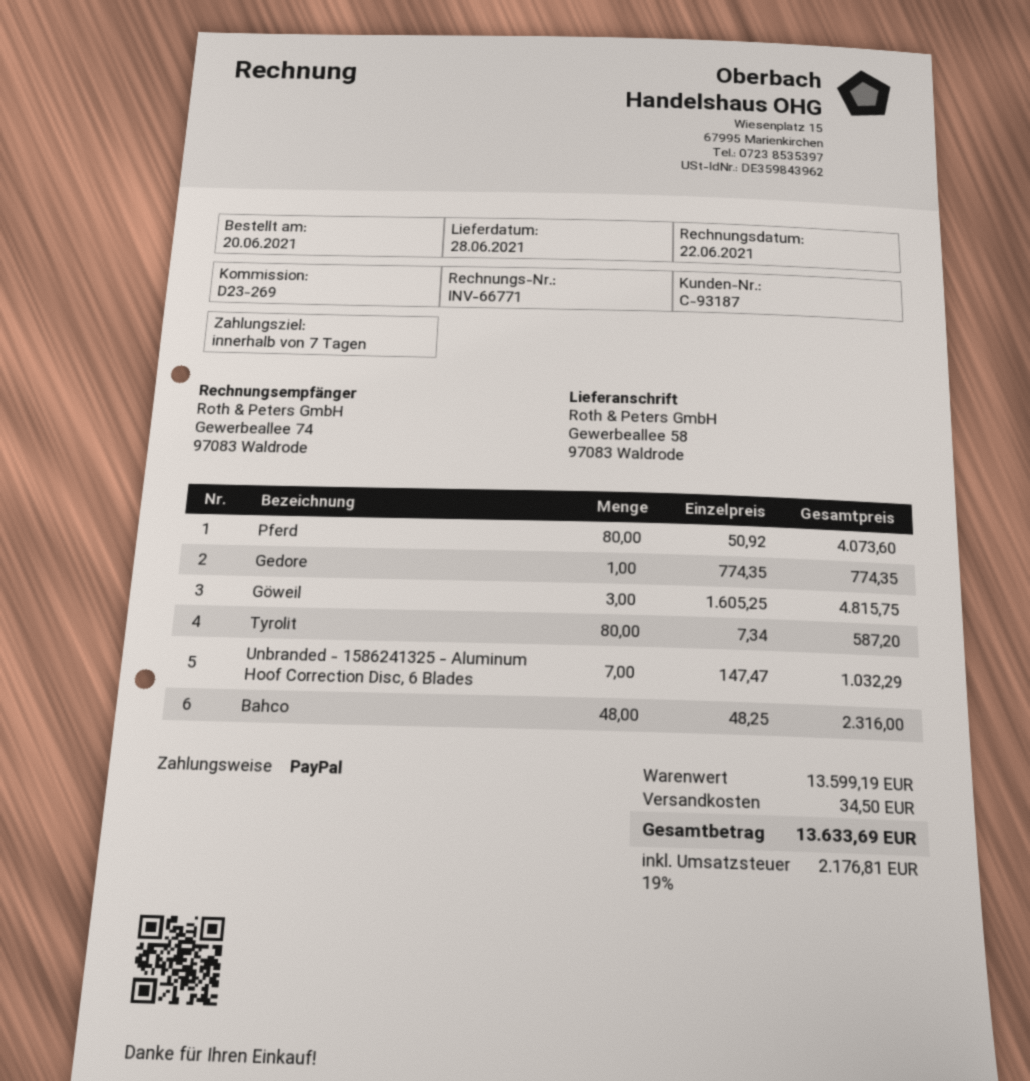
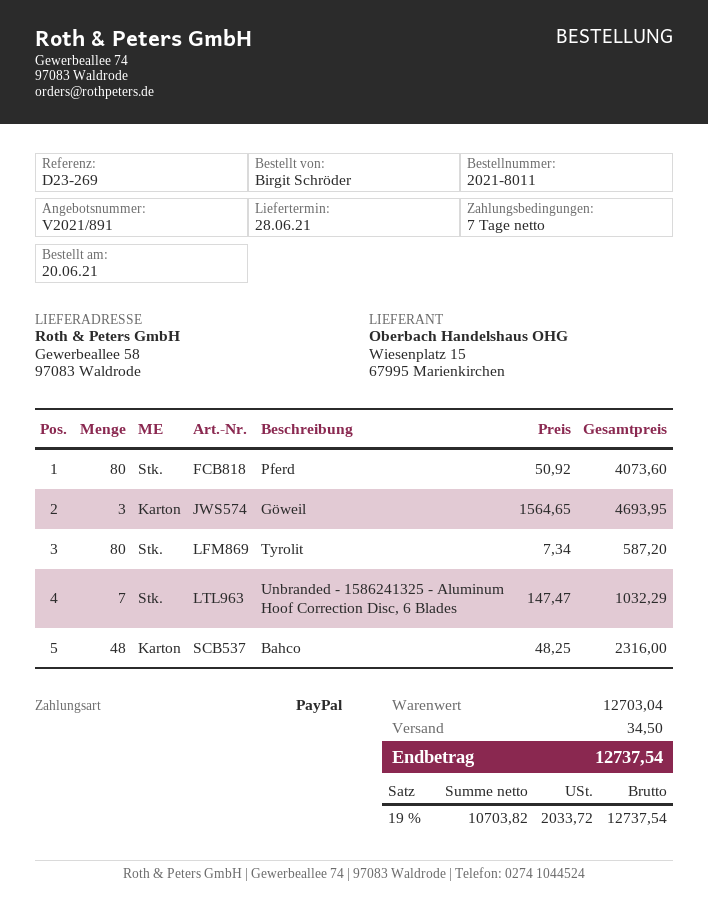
Gedore: 1 x 774.35 = 774.35 -> none
Göweil: 3 x 1605.25 = 4815.75 -> 3 x 1564.65 = 4693.95
subtotal: 13599.19 -> 12703.04
tax: 19% = 2176.81 -> 19% = 2033.72
total: 13633.69 -> 12737.54

